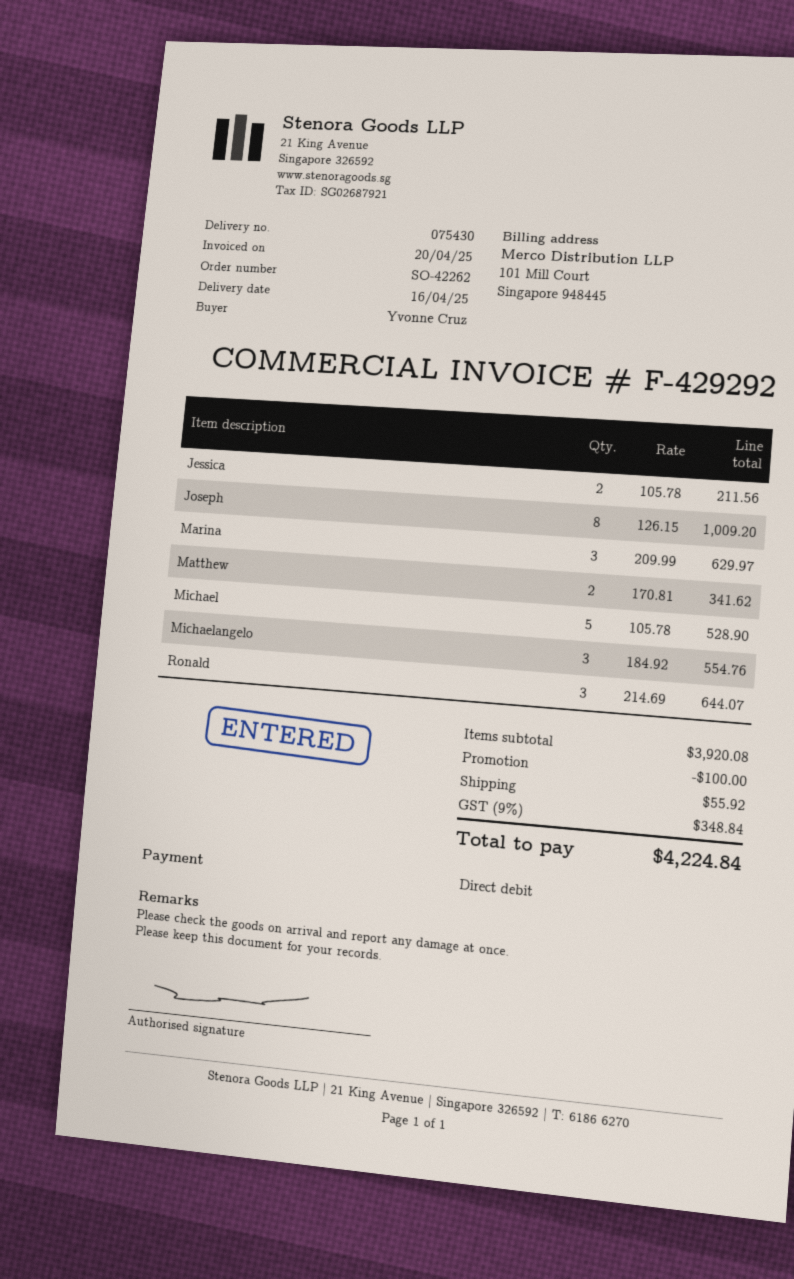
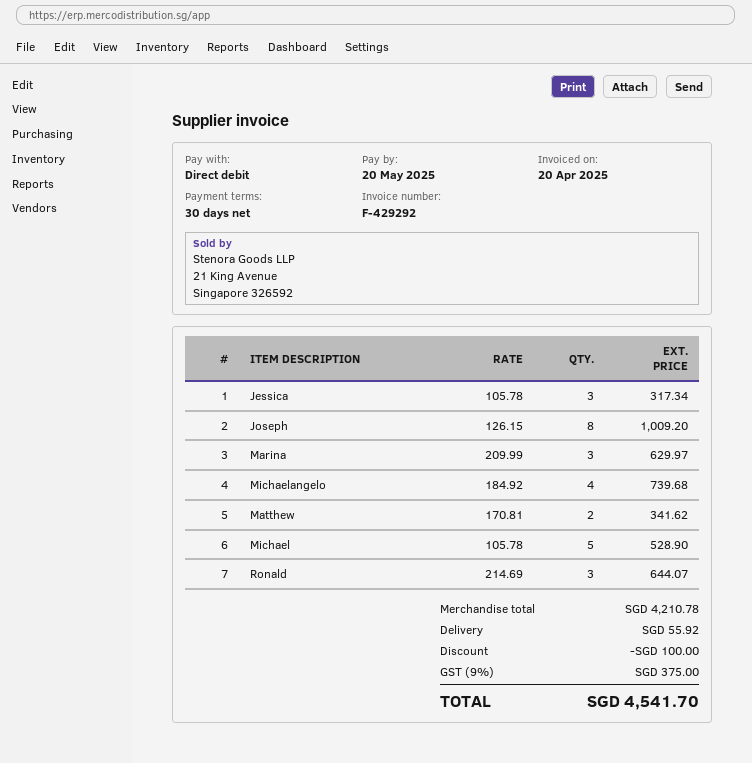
Jessica: 2 x 105.78 = 211.56 -> 3 x 105.78 = 317.34
Michaelangelo: 3 x 184.92 = 554.76 -> 4 x 184.92 = 739.68
subtotal: 3920.08 -> 4210.78
tax: 9% = 348.84 -> 9% = 375.00
total: 4224.84 -> 4541.70

